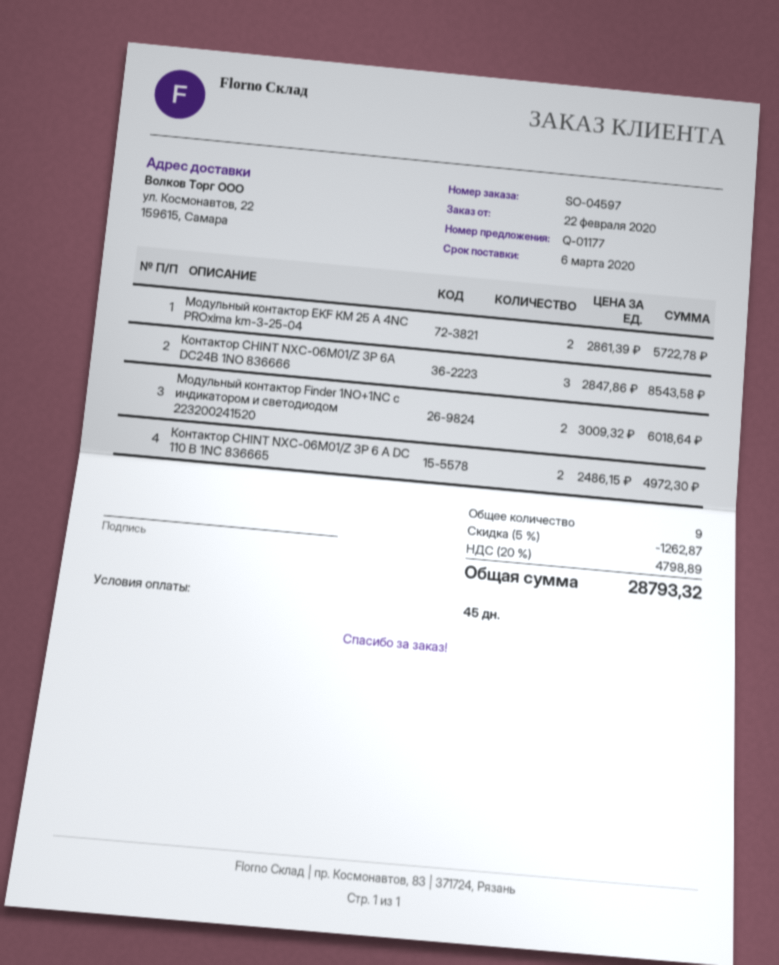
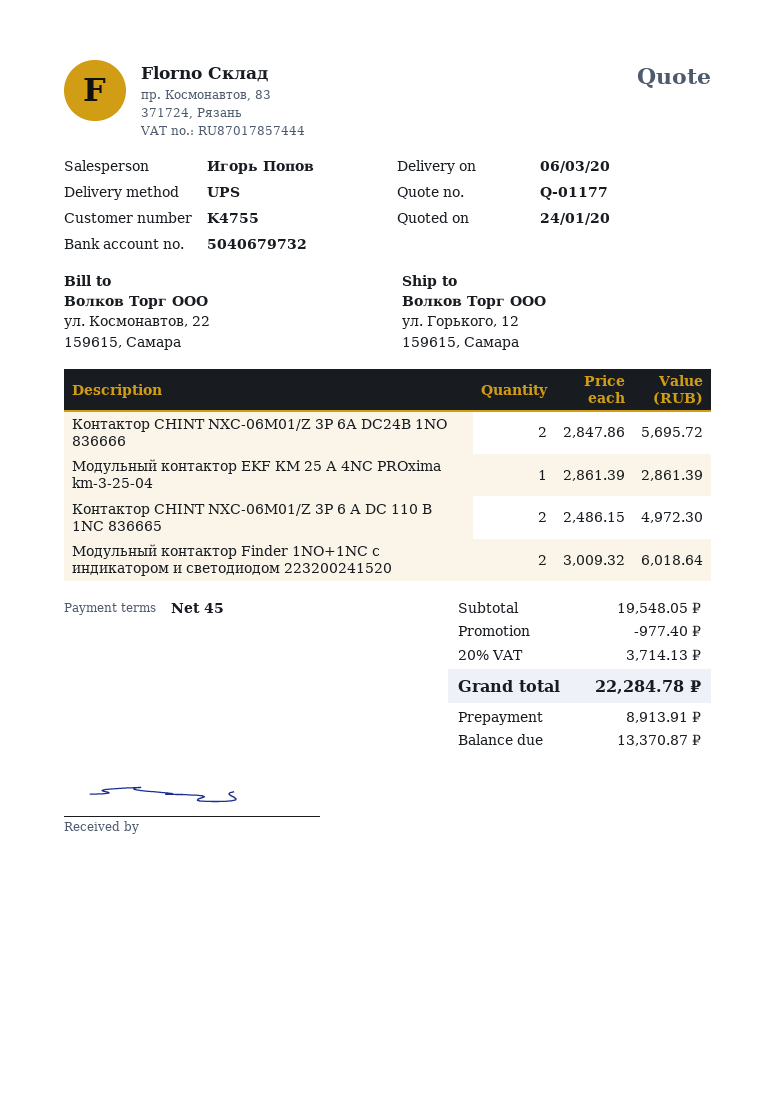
ship to: ул. Космонавтов, 22, 159615, Самара -> ул. Горького, 12, 159615, Самара
Модульный контактор EKF КМ 25 А 4NC PROxima km-3-25-04: 2 x 2861.39 = 5722.78 -> 1 x 2861.39 = 2861.39
Контактор CHINT NXC-06M01/Z 3P 6А DC24В 1NO 836666: 3 x 2847.86 = 8543.58 -> 2 x 2847.86 = 5695.72
discount: 1262.87 -> 977.40
tax: 20% = 4798.89 -> 20% = 3714.13
total: 28793.32 -> 22284.78

